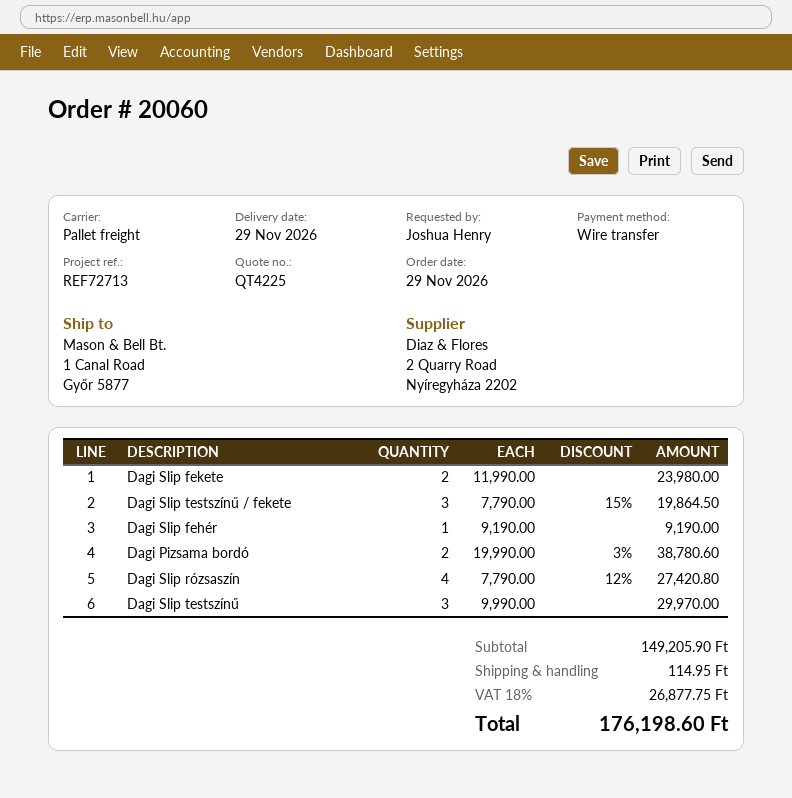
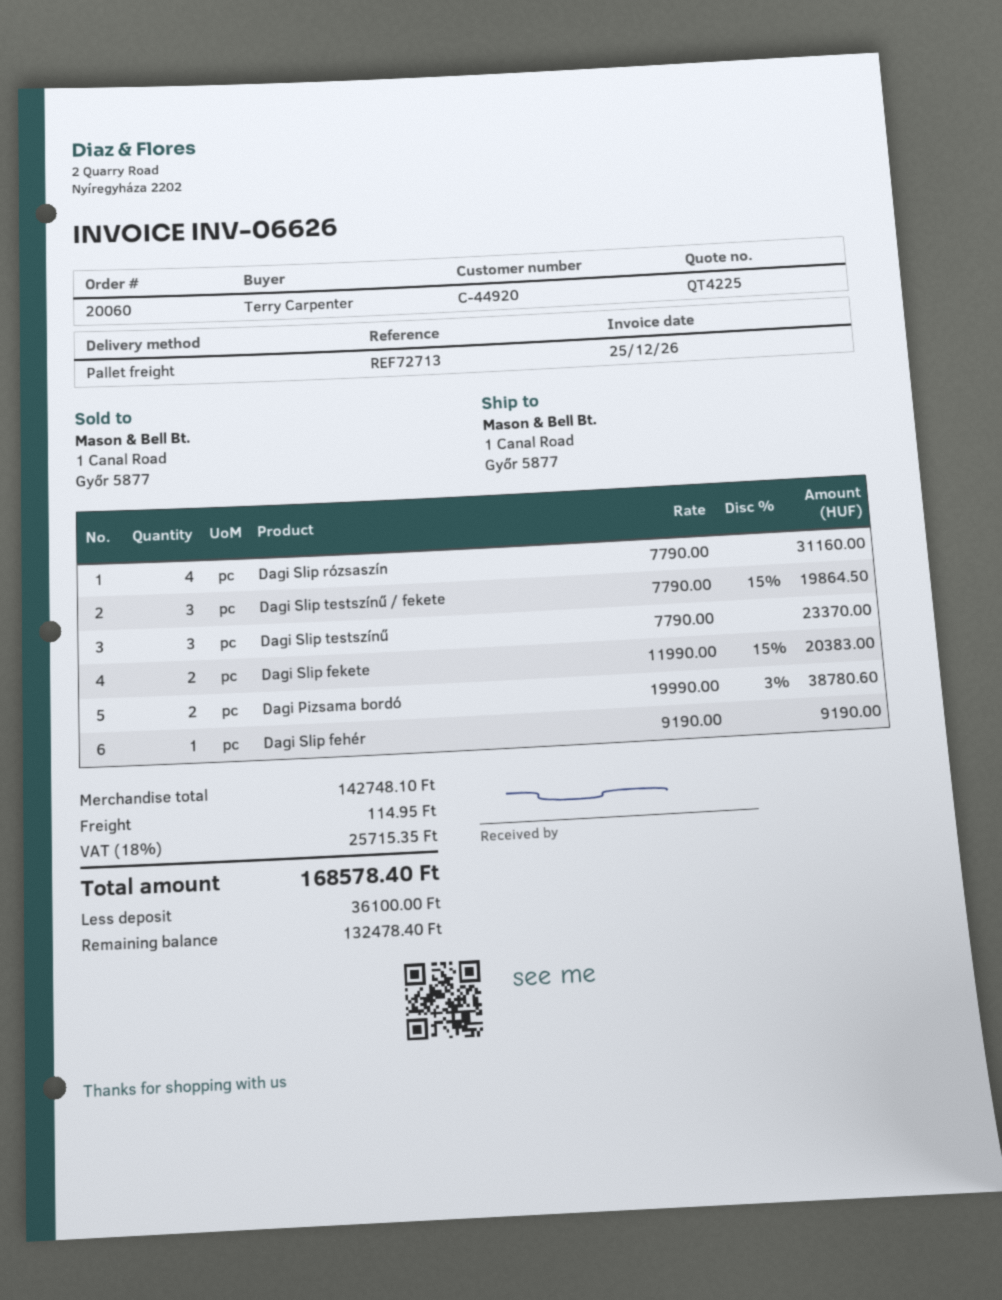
ordered by: Joshua Henry -> Terry Carpenter
Dagi Slip fekete: 2 x 11990.00 = 23980.00 -> 2 x 11990.00 - 15% = 20383.00
Dagi Slip rózsaszín: 4 x 7790.00 - 12% = 27420.80 -> 4 x 7790.00 = 31160.00
Dagi Slip testszínű: 3 x 9990.00 = 29970.00 -> 3 x 7790.00 = 23370.00
subtotal: 149205.90 -> 142748.10
tax: 18% = 26877.75 -> 18% = 25715.35
total: 176198.60 -> 168578.40

